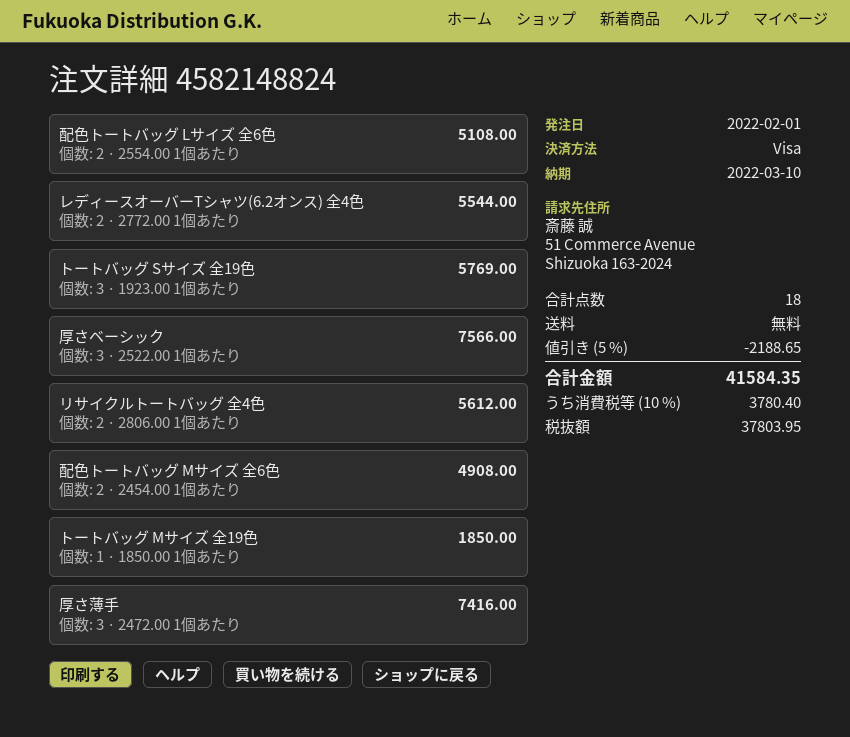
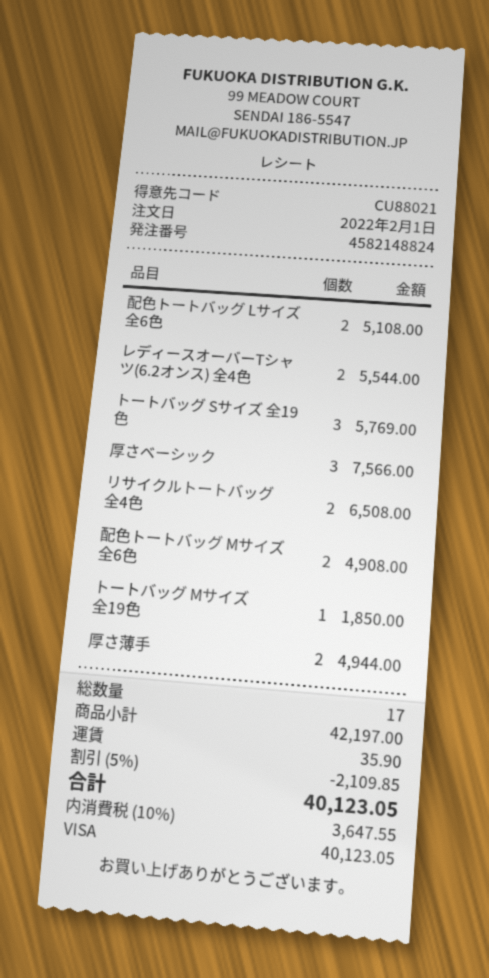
リサイクルトートバッグ 全4色: 2 for 5612.00 -> 2 for 6508.00
厚さ薄手: 3 for 7416.00 -> 2 for 4944.00
total quantity: 18 -> 17
discount: 5% = 2188.65 -> 5% = 2109.85
shipping: 0.00 -> 35.90
tax: 10% = 3780.40 -> 10% = 3647.55
total: 41584.35 -> 40123.05

